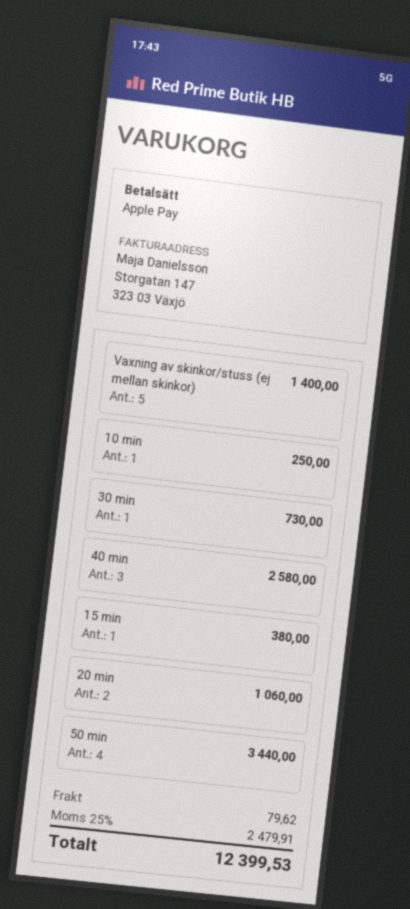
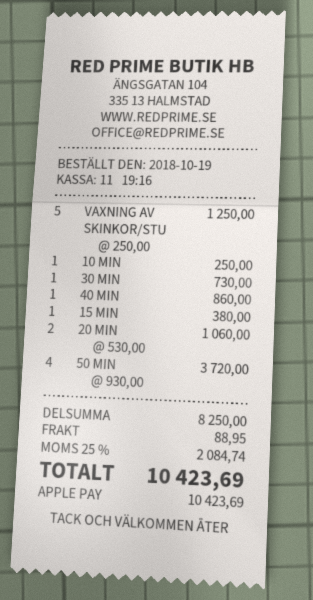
Vaxning av skinkor/stuss (ej mellan skinkor): 5 for 1400.00 -> 5 for 1250.00
40 min: 3 for 2580.00 -> 1 for 860.00
50 min: 4 for 3440.00 -> 4 for 3720.00
shipping: 79.62 -> 88.95
tax: 25% = 2479.91 -> 25% = 2084.74
total: 12399.53 -> 10423.69

